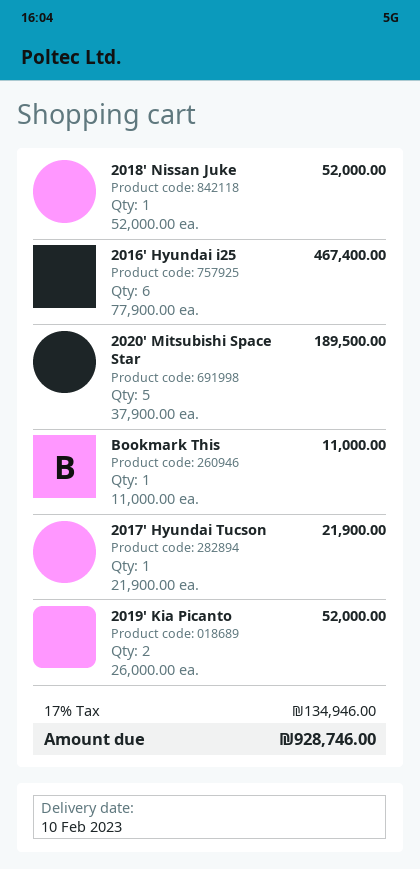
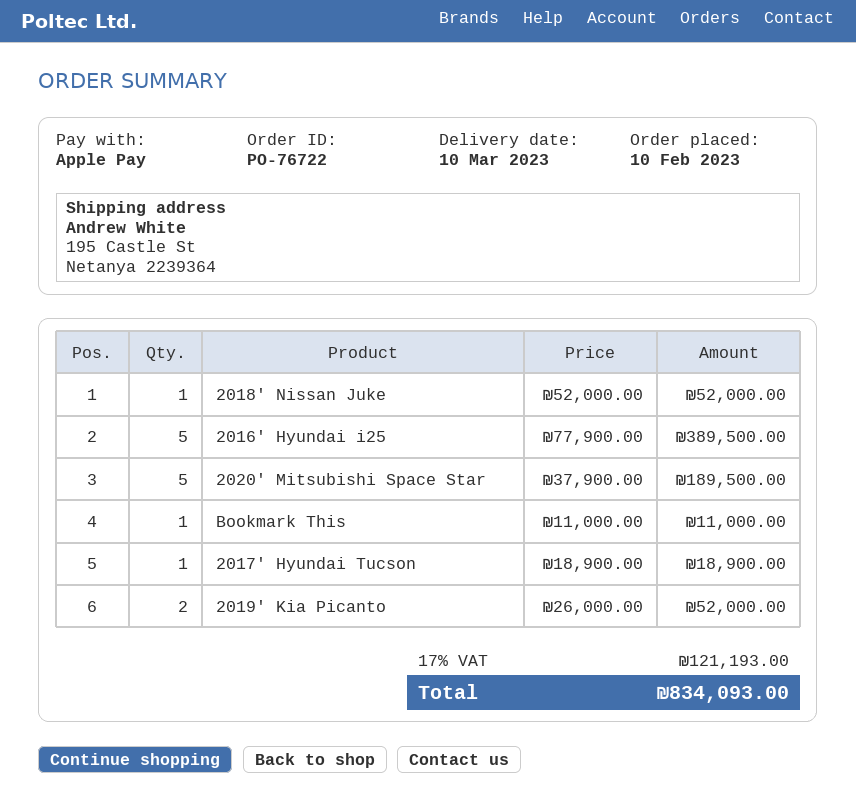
delivery date: 2023-02-10 -> 2023-03-10
2016' Hyundai i25: 6 x 77900.00 = 467400.00 -> 5 x 77900.00 = 389500.00
2017' Hyundai Tucson: 1 x 21900.00 = 21900.00 -> 1 x 18900.00 = 18900.00
tax: 17% = 134946.00 -> 17% = 121193.00
total: 928746.00 -> 834093.00

